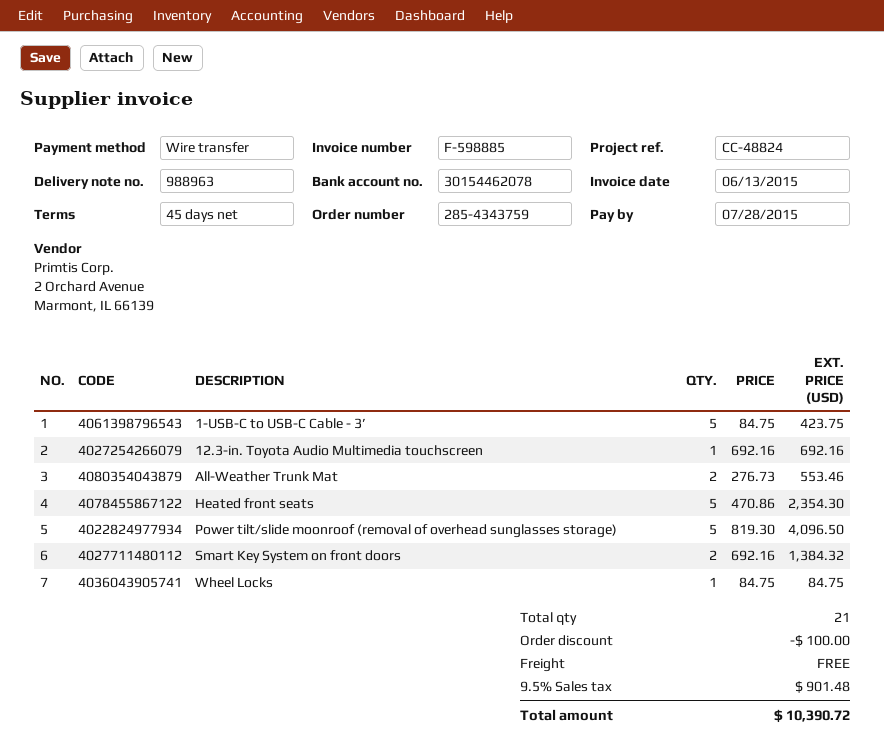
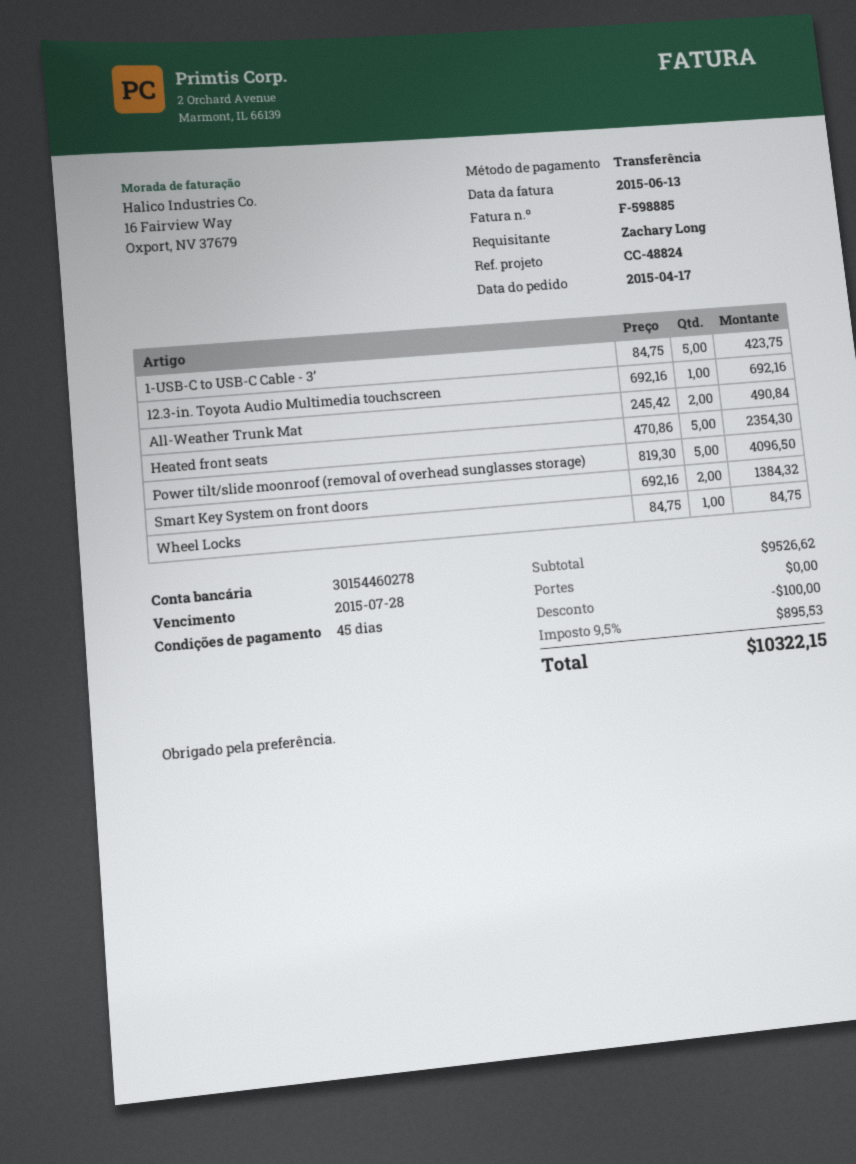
bank account: 30154462078 -> 30154460278
All-Weather Trunk Mat: 2 x 276.73 = 553.46 -> 2 x 245.42 = 490.84
tax: 9.5% = 901.48 -> 9.5% = 895.53
total: 10390.72 -> 10322.15

